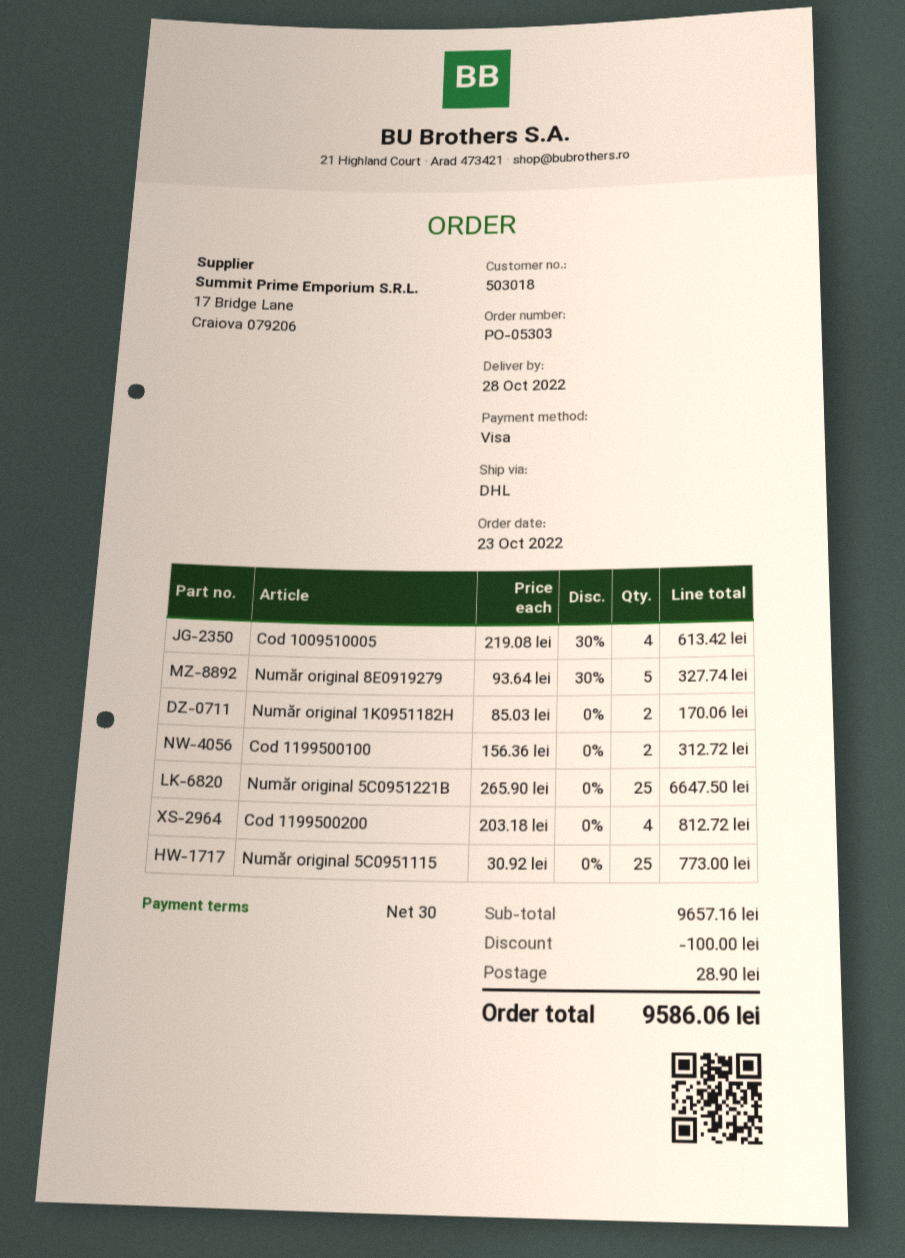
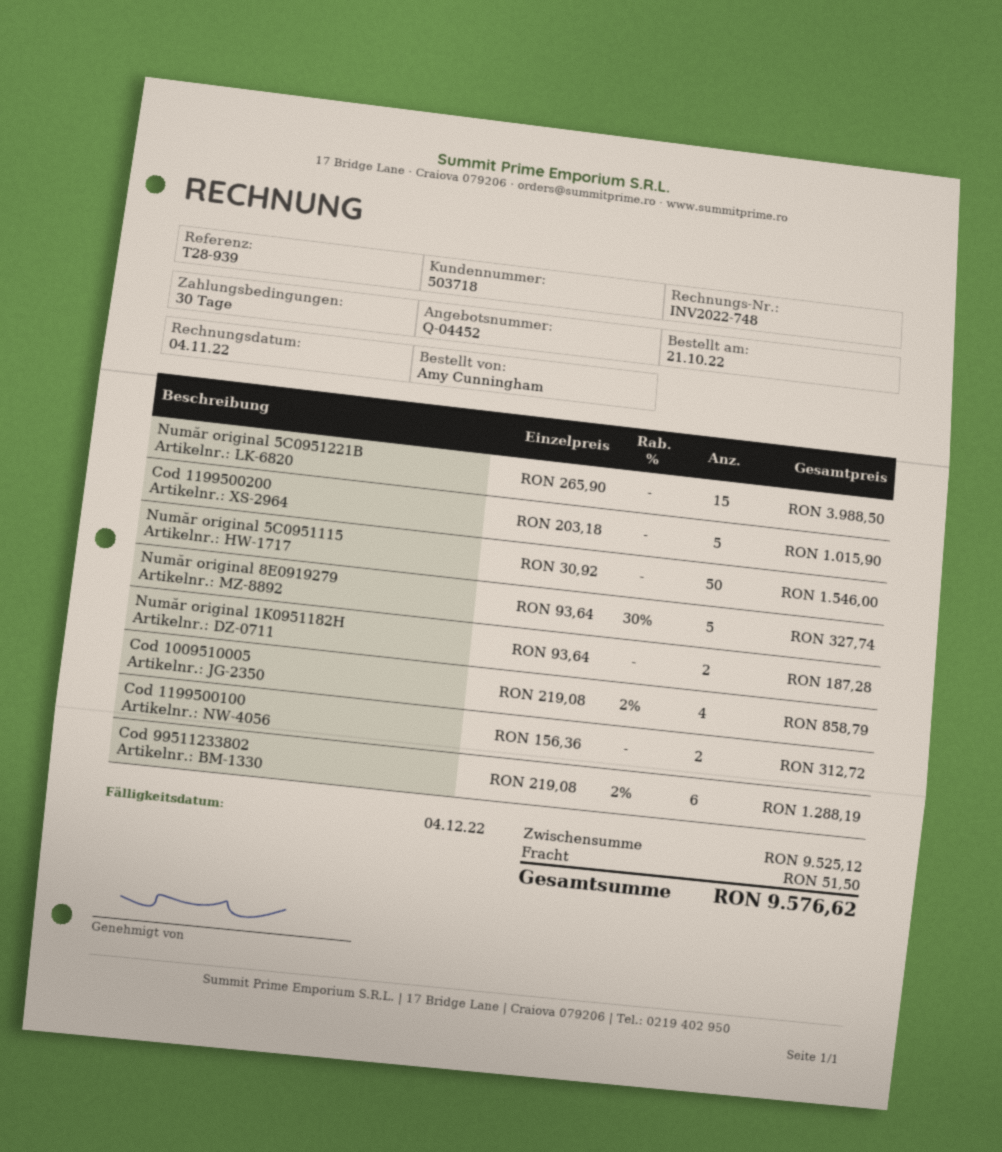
order date: 2022-10-23 -> 2022-10-21
customer number: 503018 -> 503718
Cod 1009510005: 4 x 219.08 - 30% = 613.42 -> 4 x 219.08 - 2% = 858.79
Număr original 1K0951182H: 2 x 85.03 = 170.06 -> 2 x 93.64 = 187.28
Număr original 5C0951221B: 25 x 265.90 = 6647.50 -> 15 x 265.90 = 3988.50
Cod 1199500200: 4 x 203.18 = 812.72 -> 5 x 203.18 = 1015.90
Număr original 5C0951115: 25 x 30.92 = 773.00 -> 50 x 30.92 = 1546.00
Cod 99511233802: none -> 6 x 219.08 - 2% = 1288.19
subtotal: 9657.16 -> 9525.12
discount: 100.00 -> none
shipping: 28.90 -> 51.50
total: 9586.06 -> 9576.62

